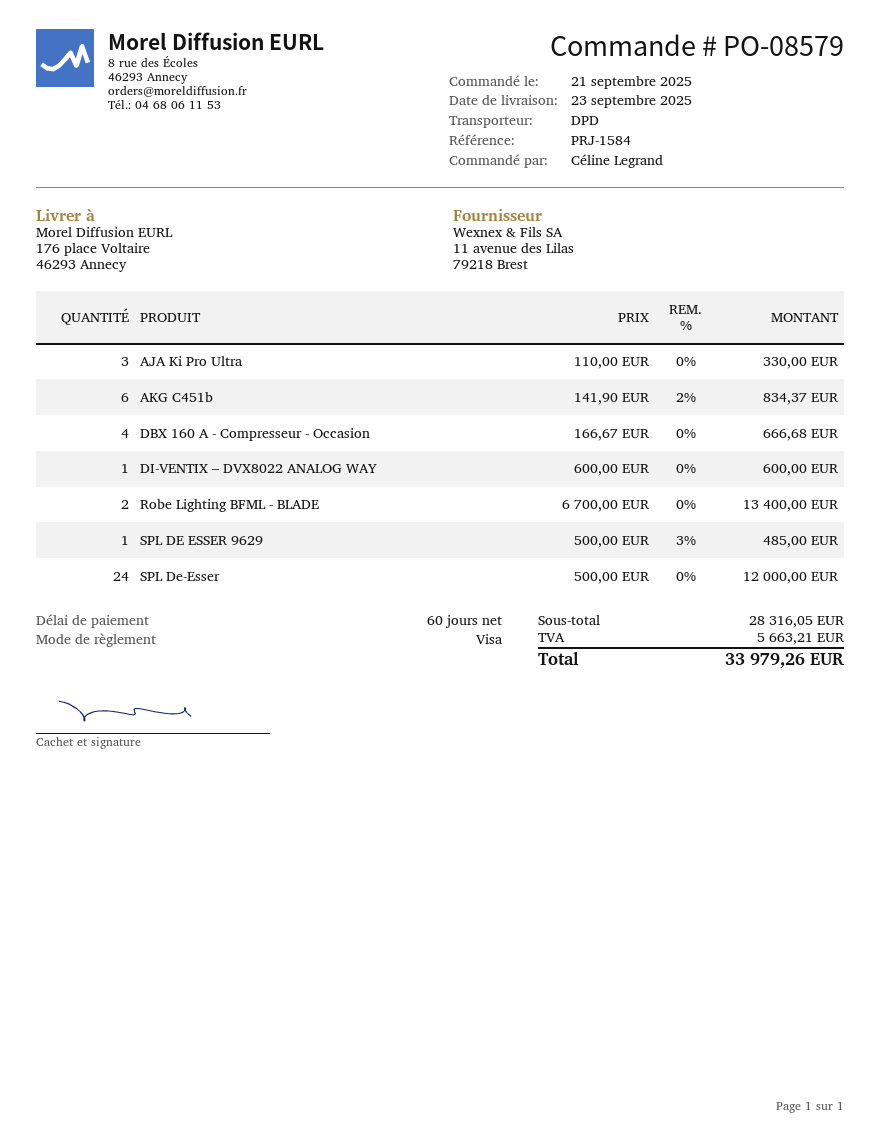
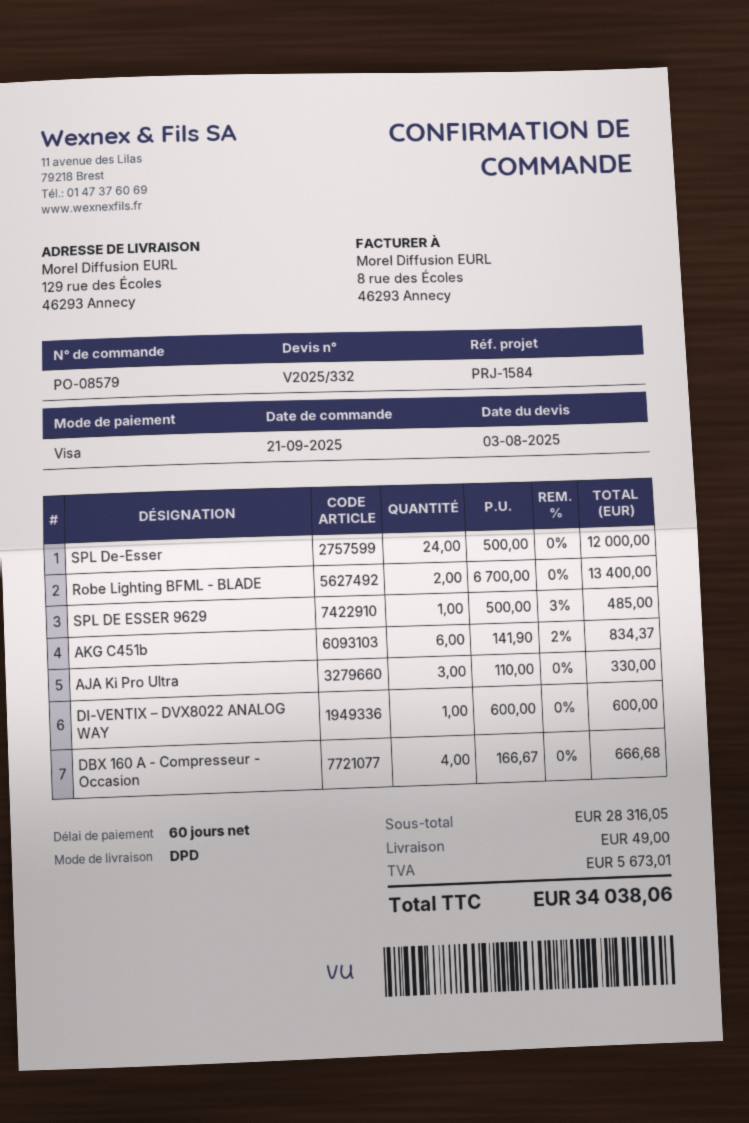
ship to: 176 place Voltaire, 46293 Annecy -> 129 rue des Écoles, 46293 Annecy
shipping: none -> 49.00
tax: 5663.21 -> 5673.01
total: 33979.26 -> 34038.06

